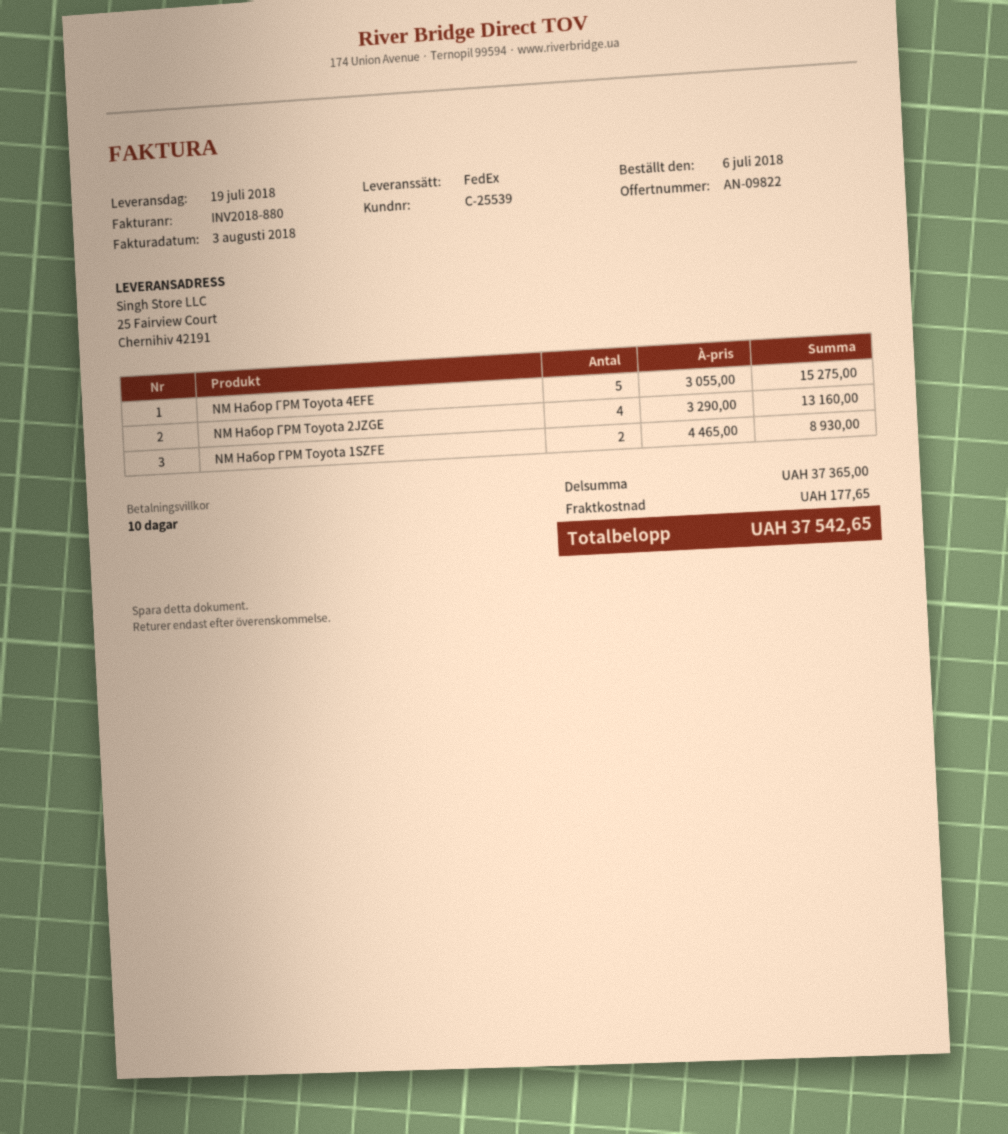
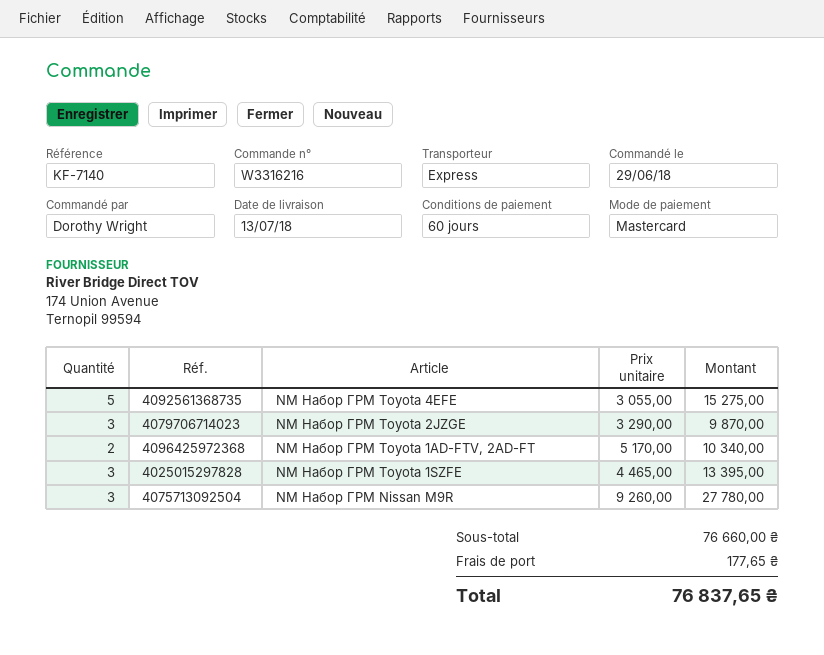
order date: 2018-07-06 -> 2018-06-29
delivery date: 2018-07-19 -> 2018-07-13
payment terms: 10 days -> 60 days
shipping method: FedEx -> express
NM Набор ГРМ Toyota 2JZGE: 4 x 3290.00 = 13160.00 -> 3 x 3290.00 = 9870.00
NM Набор ГРМ Toyota 1SZFE: 2 x 4465.00 = 8930.00 -> 3 x 4465.00 = 13395.00
NM Набор ГРМ Toyota 1AD-FTV, 2AD-FT: none -> 2 x 5170.00 = 10340.00
NM Набор ГРМ Nissan M9R: none -> 3 x 9260.00 = 27780.00
subtotal: 37365.00 -> 76660.00
total: 37542.65 -> 76837.65

